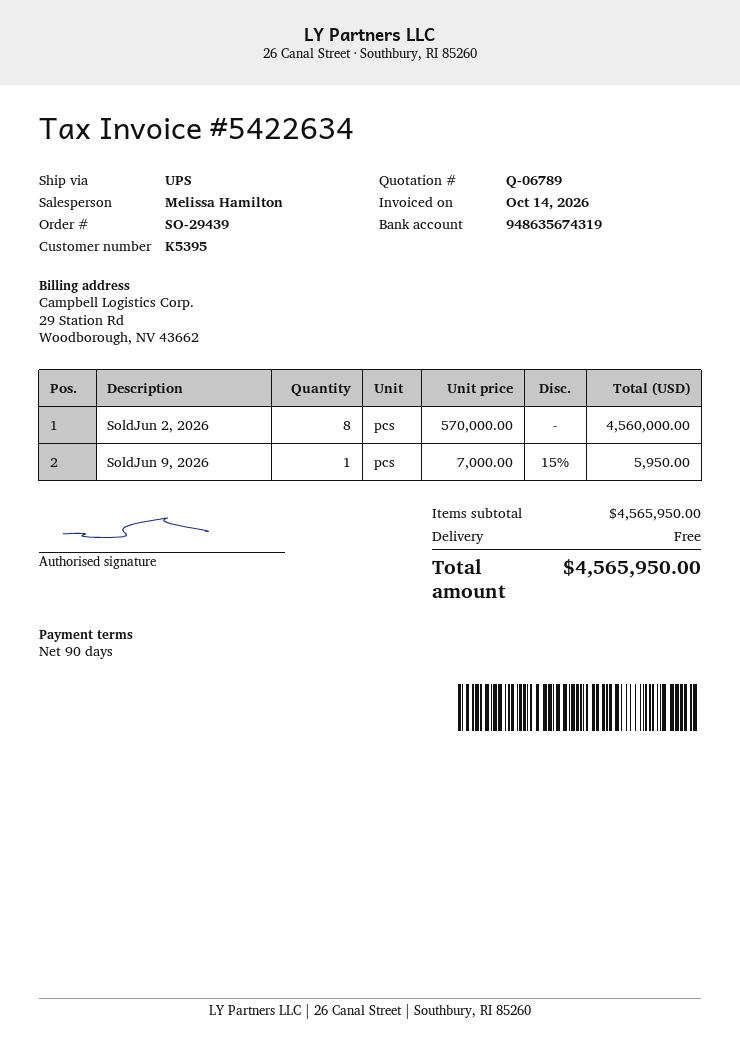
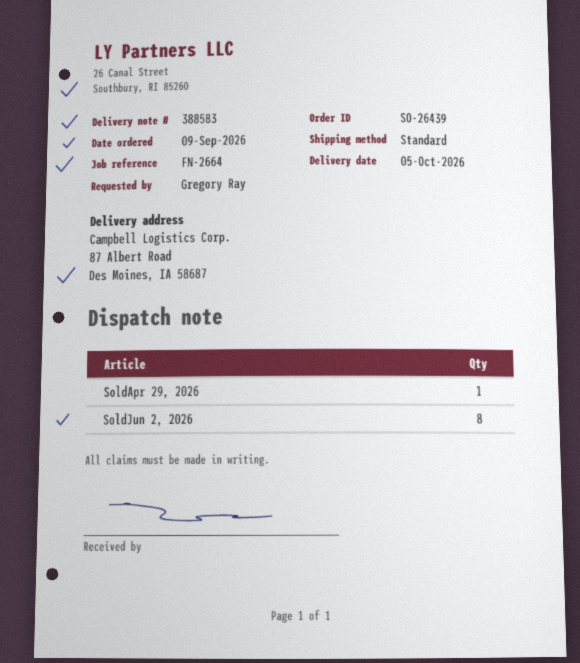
order number: SO-29439 -> SO-26439
shipping method: UPS -> standard
SoldJun 9, 2026: 1 -> none
SoldApr 29, 2026: none -> 1

